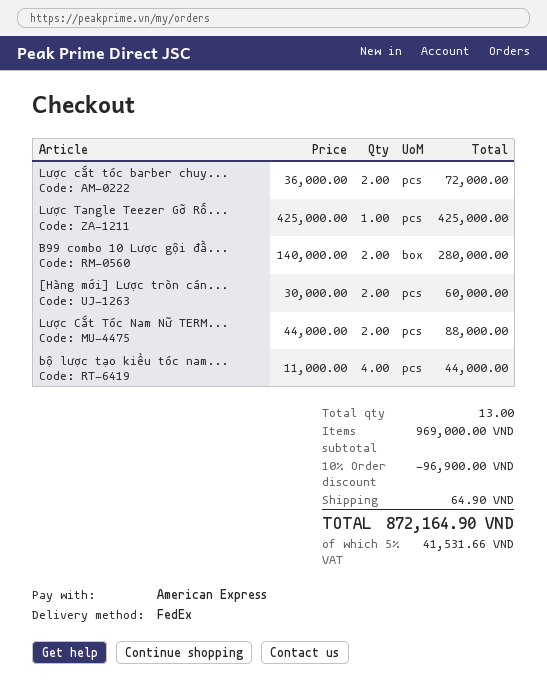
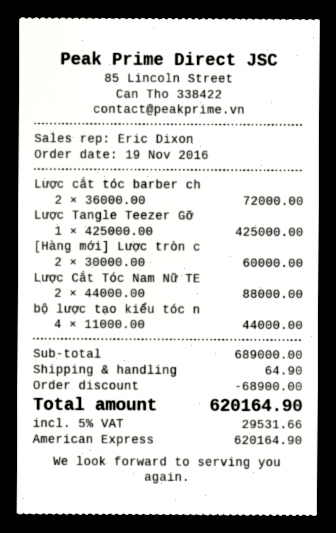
B99 combo 10 Lược gội đầ...: 2 x 140000.00 = 280000.00 -> none
subtotal: 969000.00 -> 689000.00
discount: 96900.00 -> 68900.00
tax: 5% = 41531.66 -> 5% = 29531.66
total: 872164.90 -> 620164.90

